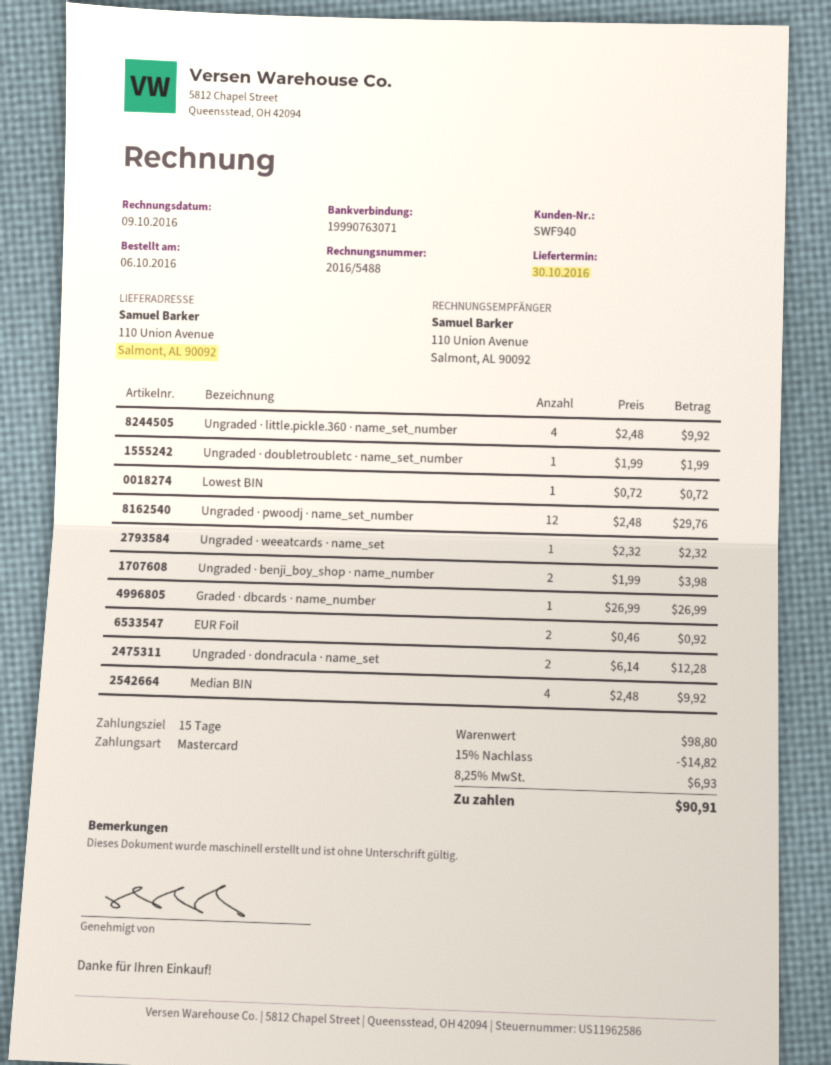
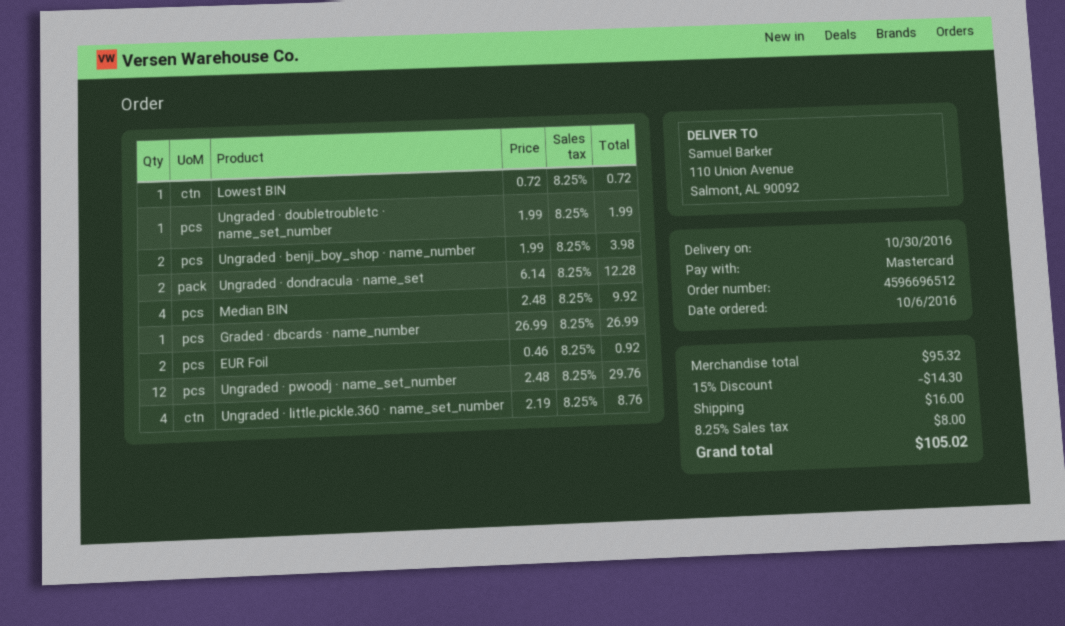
Ungraded · little.pickle.360 · name_set_number: 4 x 2.48 = 9.92 -> 4 x 2.19 = 8.76
Ungraded · weeatcards · name_set: 1 x 2.32 = 2.32 -> none
subtotal: 98.80 -> 95.32
discount: 15% = 14.82 -> 15% = 14.30
shipping: none -> 16.00
tax: 8.25% = 6.93 -> 8.25% = 8.00
total: 90.91 -> 105.02

